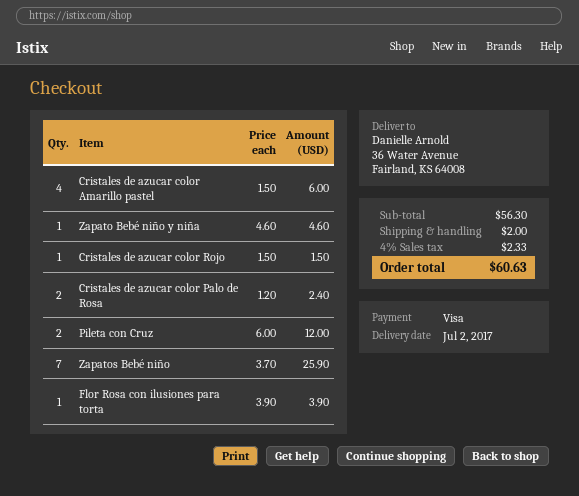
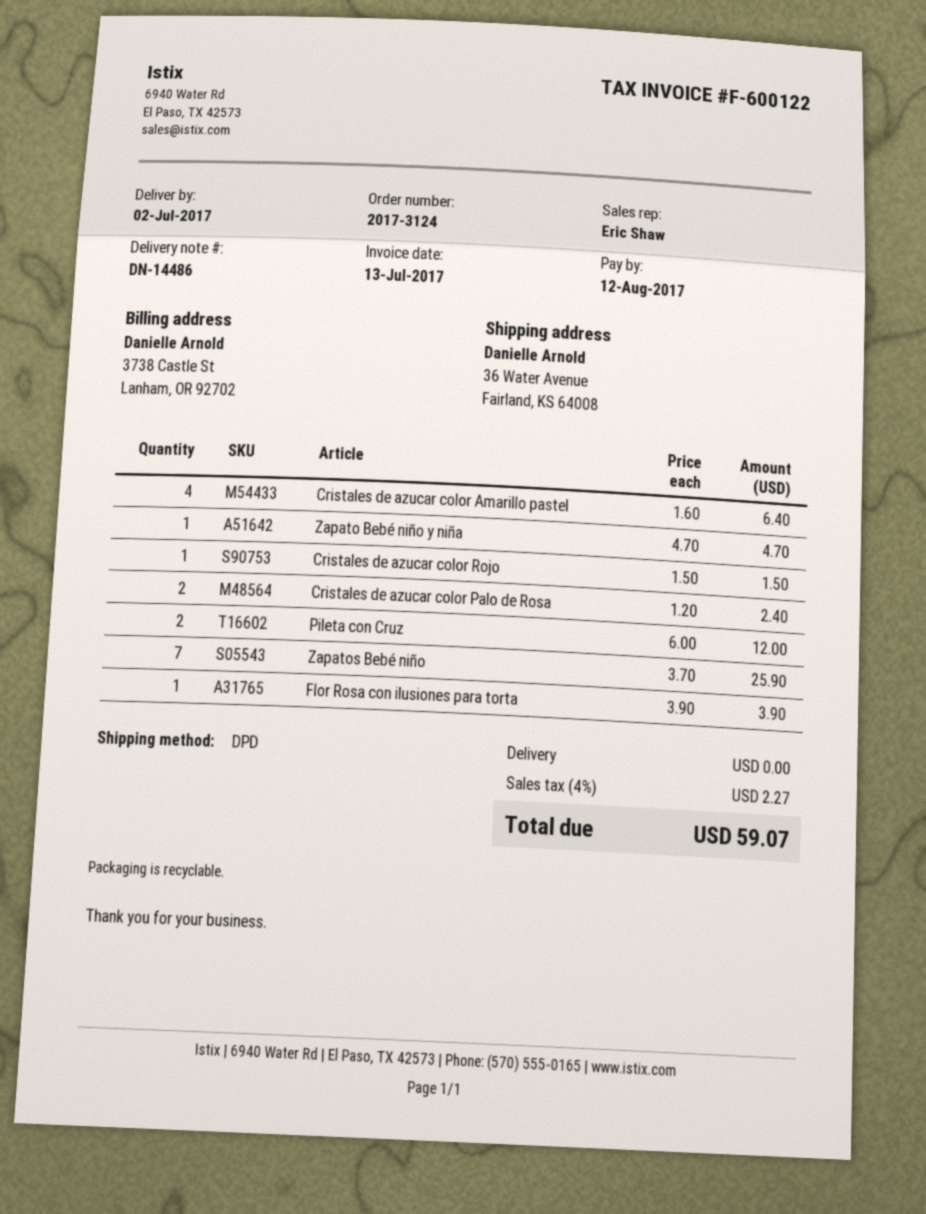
Cristales de azucar color Amarillo pastel: 4 x 1.50 = 6.00 -> 4 x 1.60 = 6.40
Zapato Bebé niño y niña: 1 x 4.60 = 4.60 -> 1 x 4.70 = 4.70
shipping: 2.00 -> 0.00
tax: 4% = 2.33 -> 4% = 2.27
total: 60.63 -> 59.07

